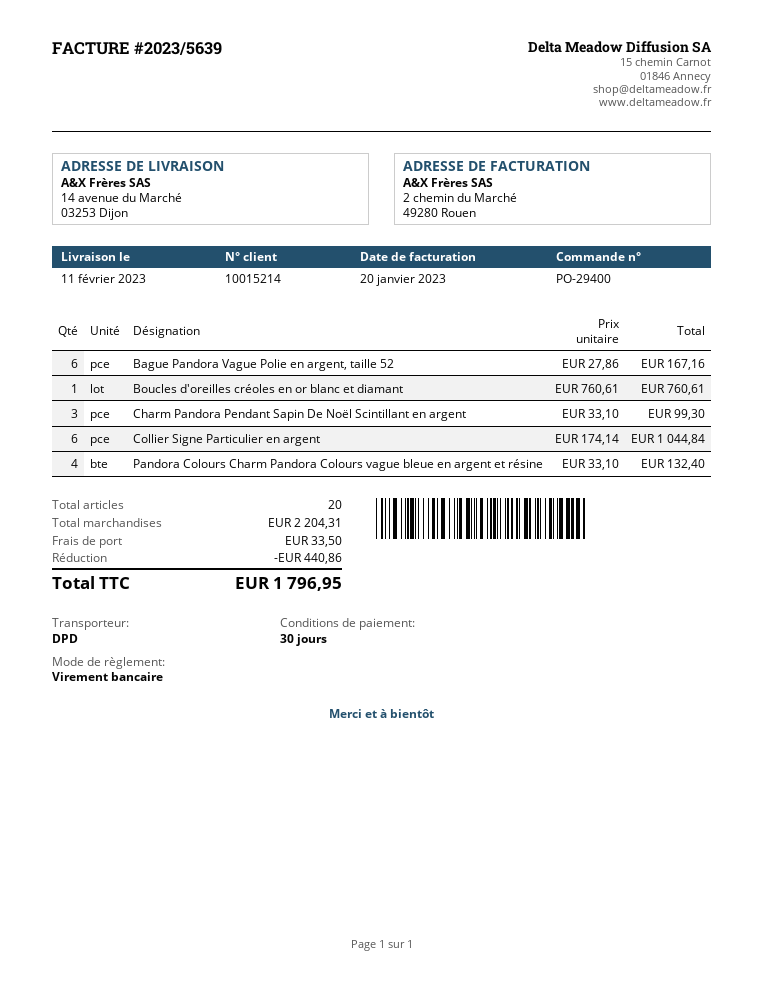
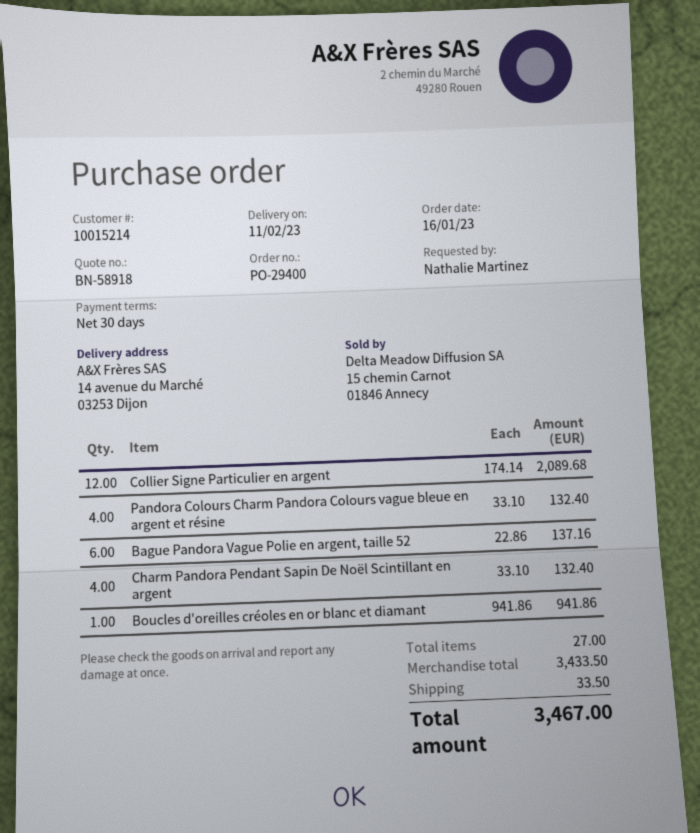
Bague Pandora Vague Polie en argent, taille 52: 6 x 27.86 = 167.16 -> 6 x 22.86 = 137.16
Boucles d'oreilles créoles en or blanc et diamant: 1 x 760.61 = 760.61 -> 1 x 941.86 = 941.86
Charm Pandora Pendant Sapin De Noël Scintillant en argent: 3 x 33.10 = 99.30 -> 4 x 33.10 = 132.40
Collier Signe Particulier en argent: 6 x 174.14 = 1044.84 -> 12 x 174.14 = 2089.68
total quantity: 20 -> 27
subtotal: 2204.31 -> 3433.50
discount: 440.86 -> none
total: 1796.95 -> 3467.00

